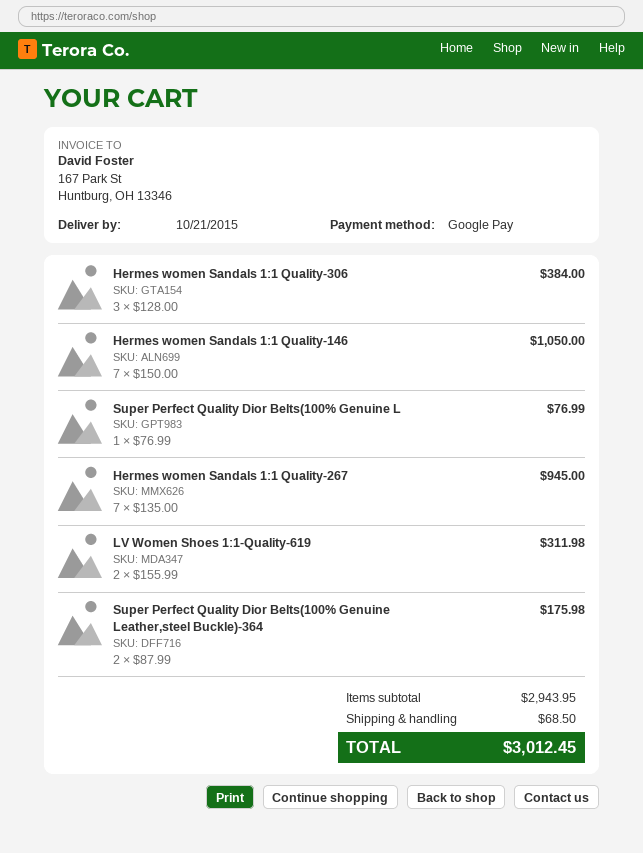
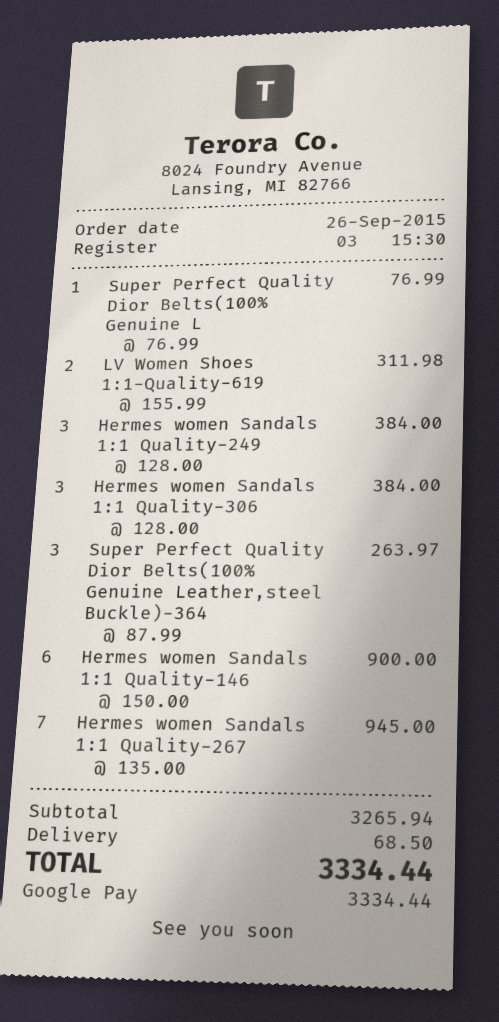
Hermes women Sandals 1:1 Quality-146: 7 x 150.00 = 1050.00 -> 6 x 150.00 = 900.00
Super Perfect Quality Dior Belts(100% Genuine Leather,steel Buckle)-364: 2 x 87.99 = 175.98 -> 3 x 87.99 = 263.97
Hermes women Sandals 1:1 Quality-249: none -> 3 x 128.00 = 384.00
subtotal: 2943.95 -> 3265.94
total: 3012.45 -> 3334.44

